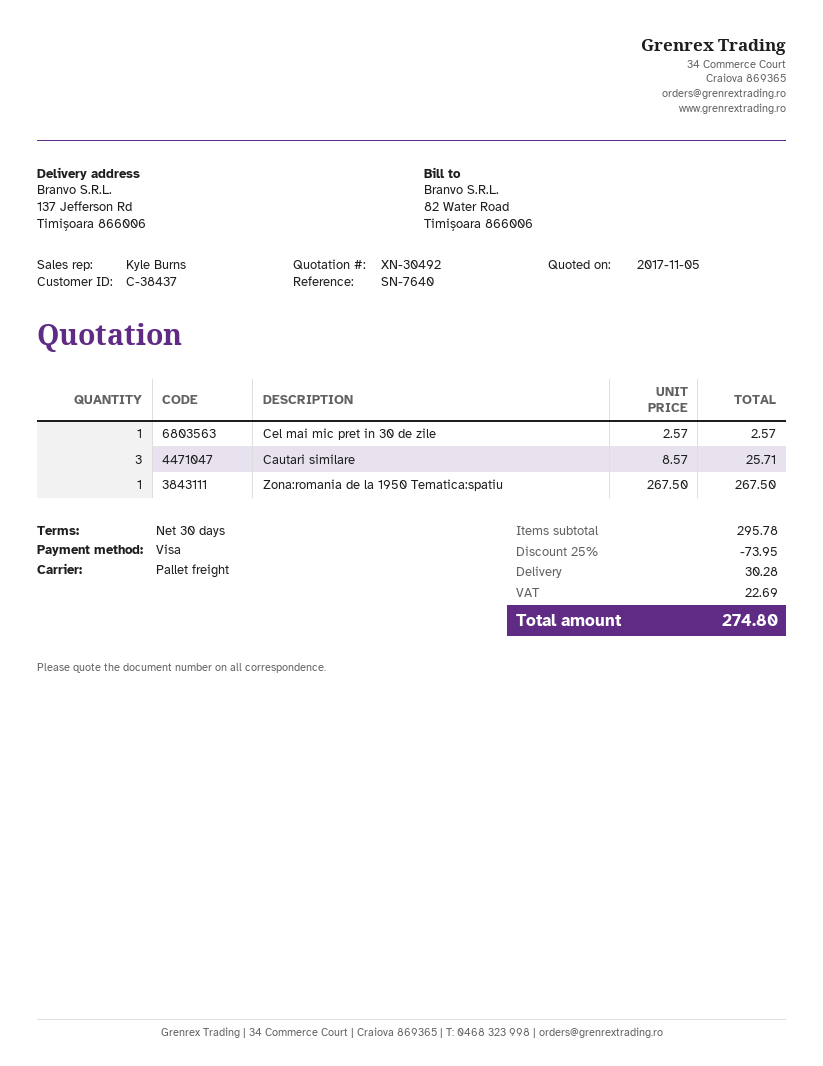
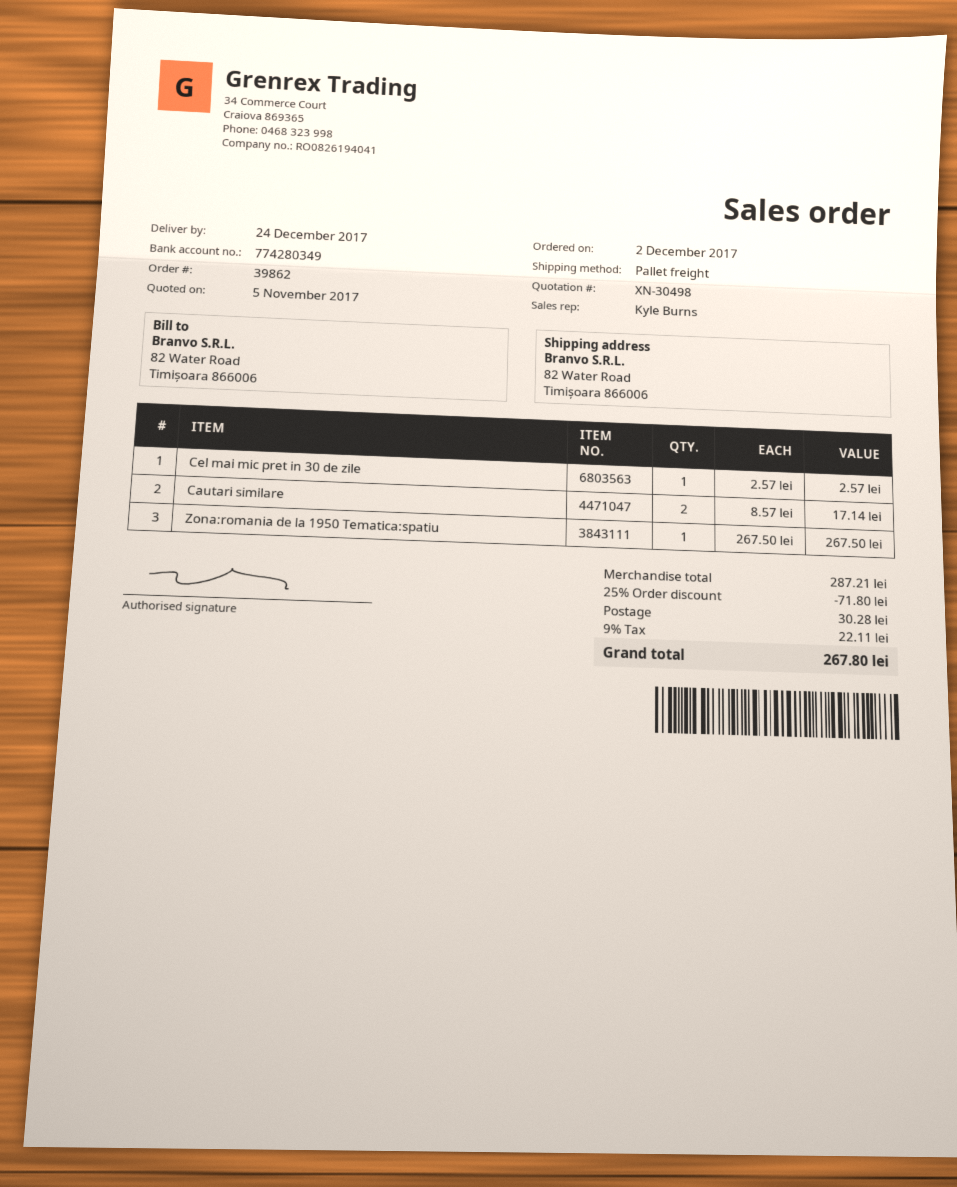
quote number: XN-30492 -> XN-30498
ship to: 137 Jefferson Rd, Timișoara 866006 -> 82 Water Road, Timișoara 866006
Cautari similare: 3 x 8.57 = 25.71 -> 2 x 8.57 = 17.14
subtotal: 295.78 -> 287.21
discount: 25% = 73.95 -> 25% = 71.80
tax: 22.69 -> 22.11
total: 274.80 -> 267.80

